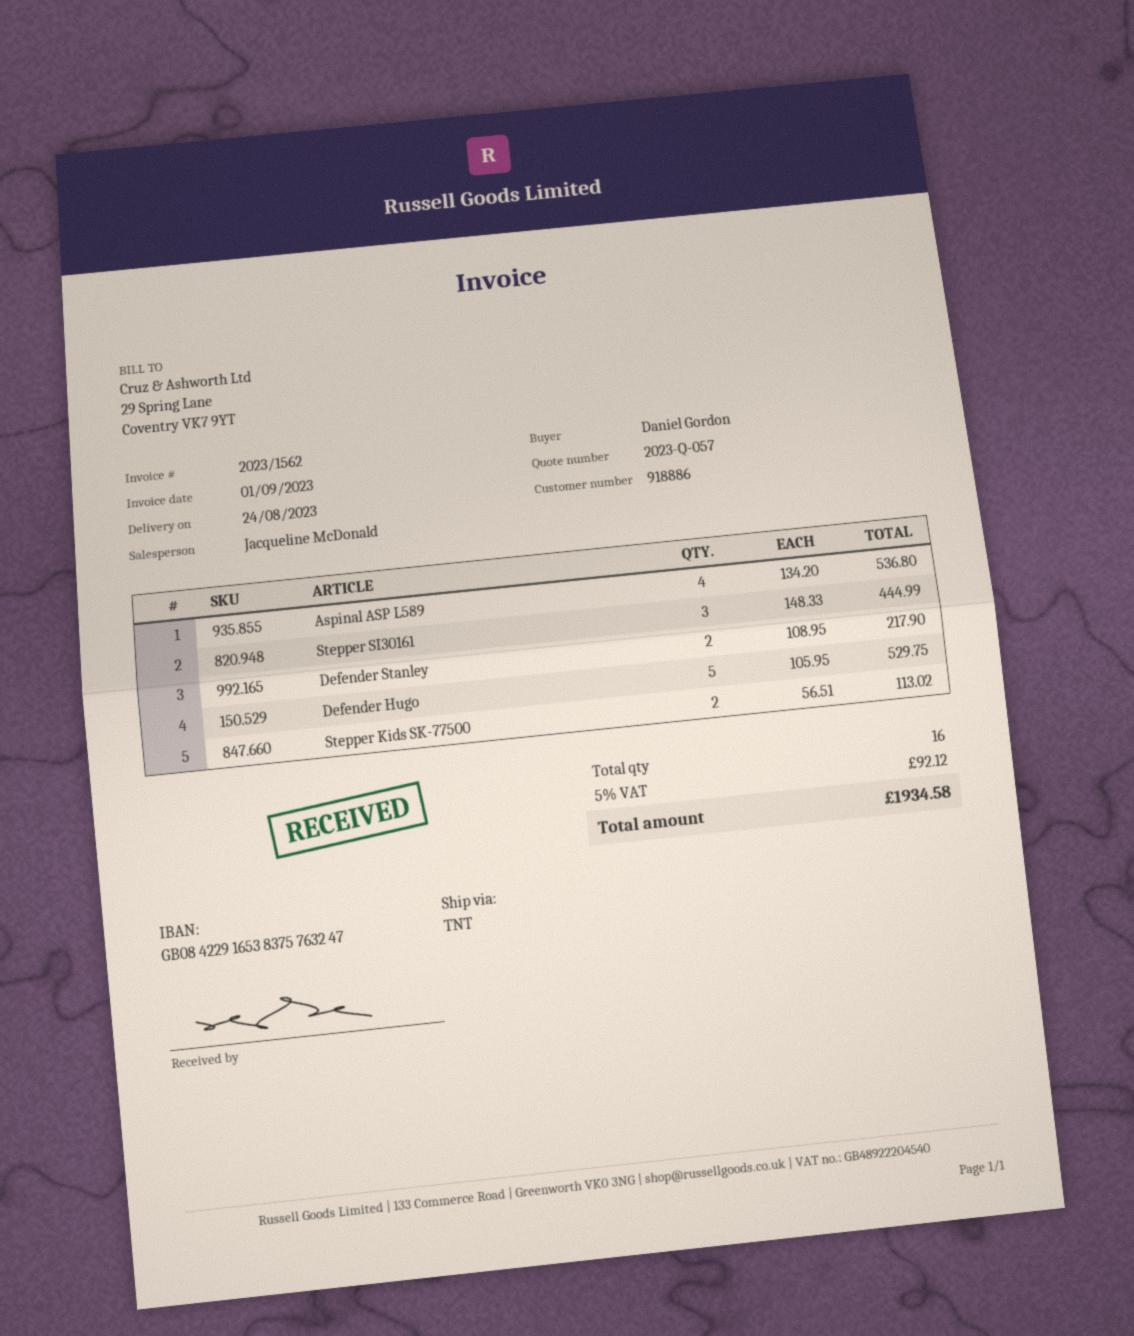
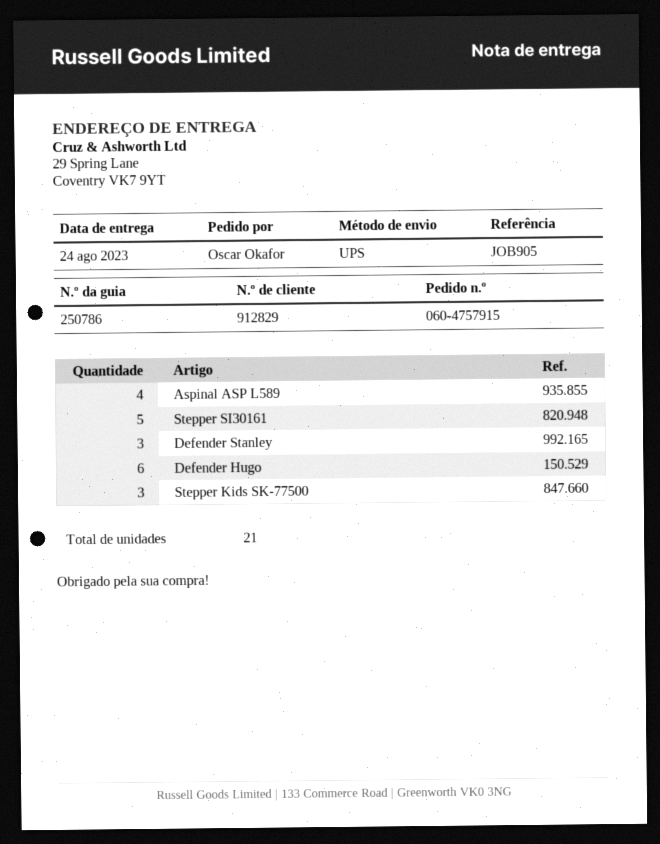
customer number: 918886 -> 912829
ordered by: Daniel Gordon -> Oscar Okafor
shipping method: TNT -> UPS
Stepper SI30161: 3 -> 5
Defender Stanley: 2 -> 3
Defender Hugo: 5 -> 6
Stepper Kids SK-77500: 2 -> 3
total quantity: 16 -> 21

